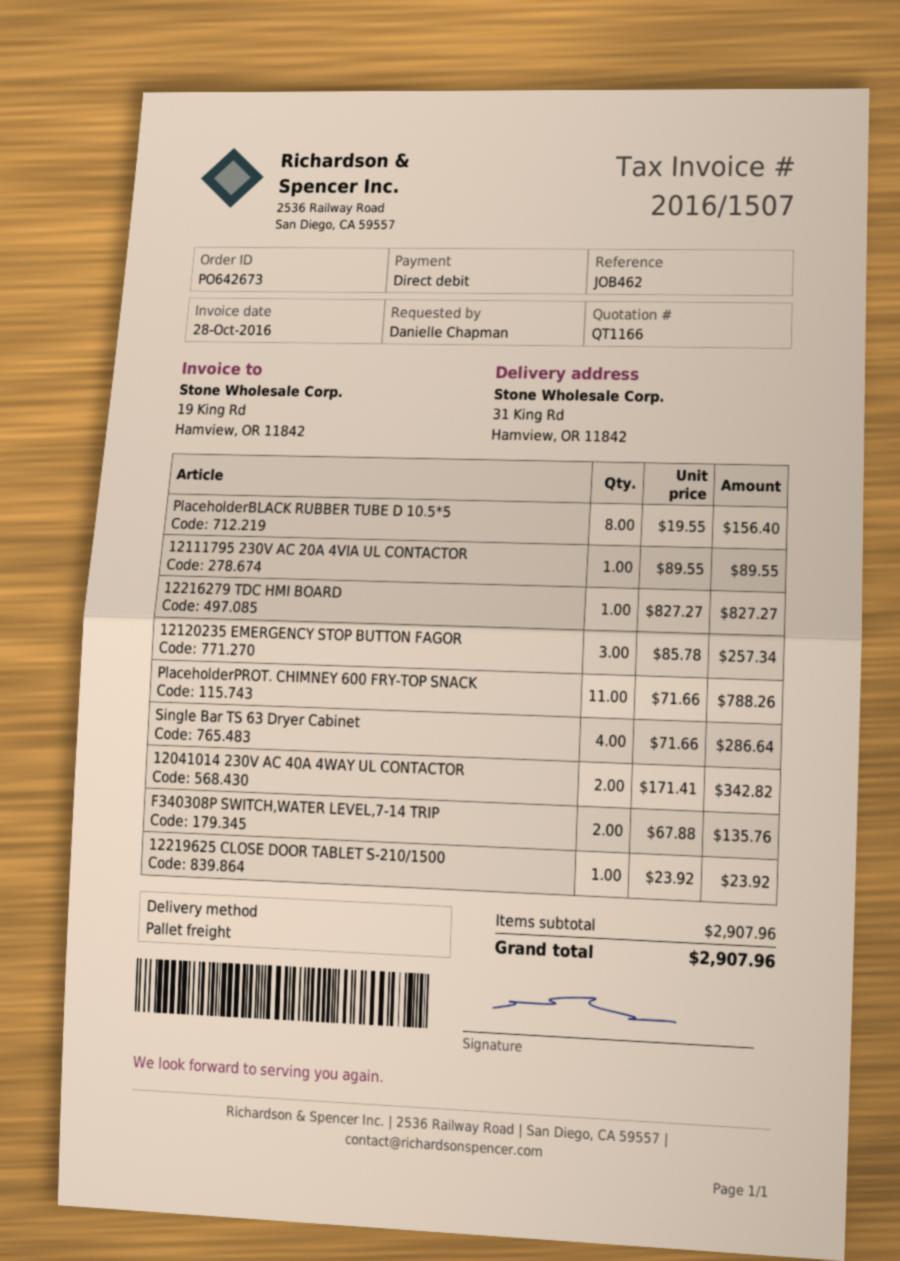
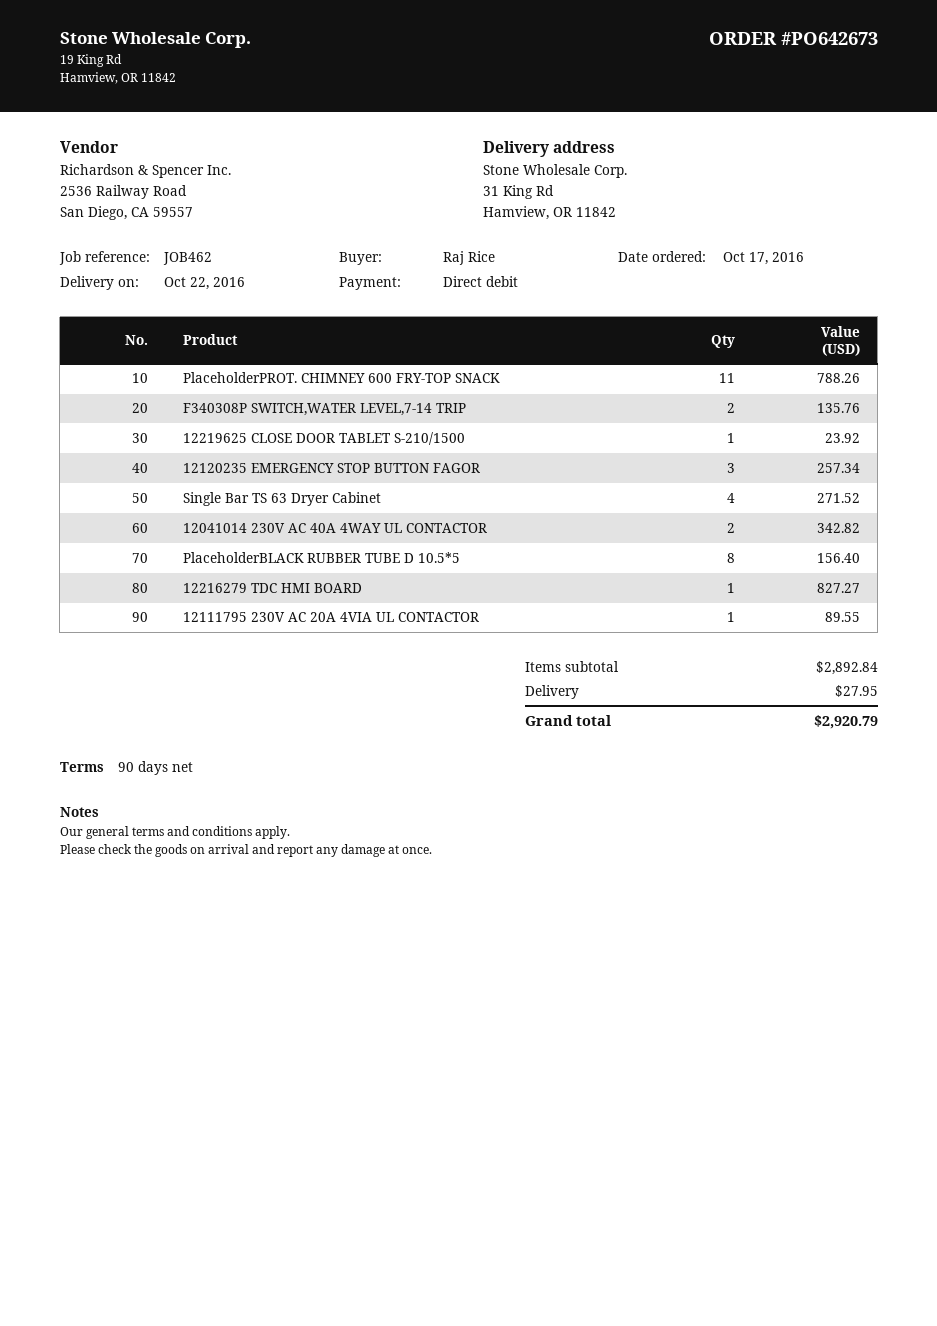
ordered by: Danielle Chapman -> Raj Rice
Single Bar TS 63 Dryer Cabinet: 4 for 286.64 -> 4 for 271.52
subtotal: 2907.96 -> 2892.84
shipping: none -> 27.95
total: 2907.96 -> 2920.79

